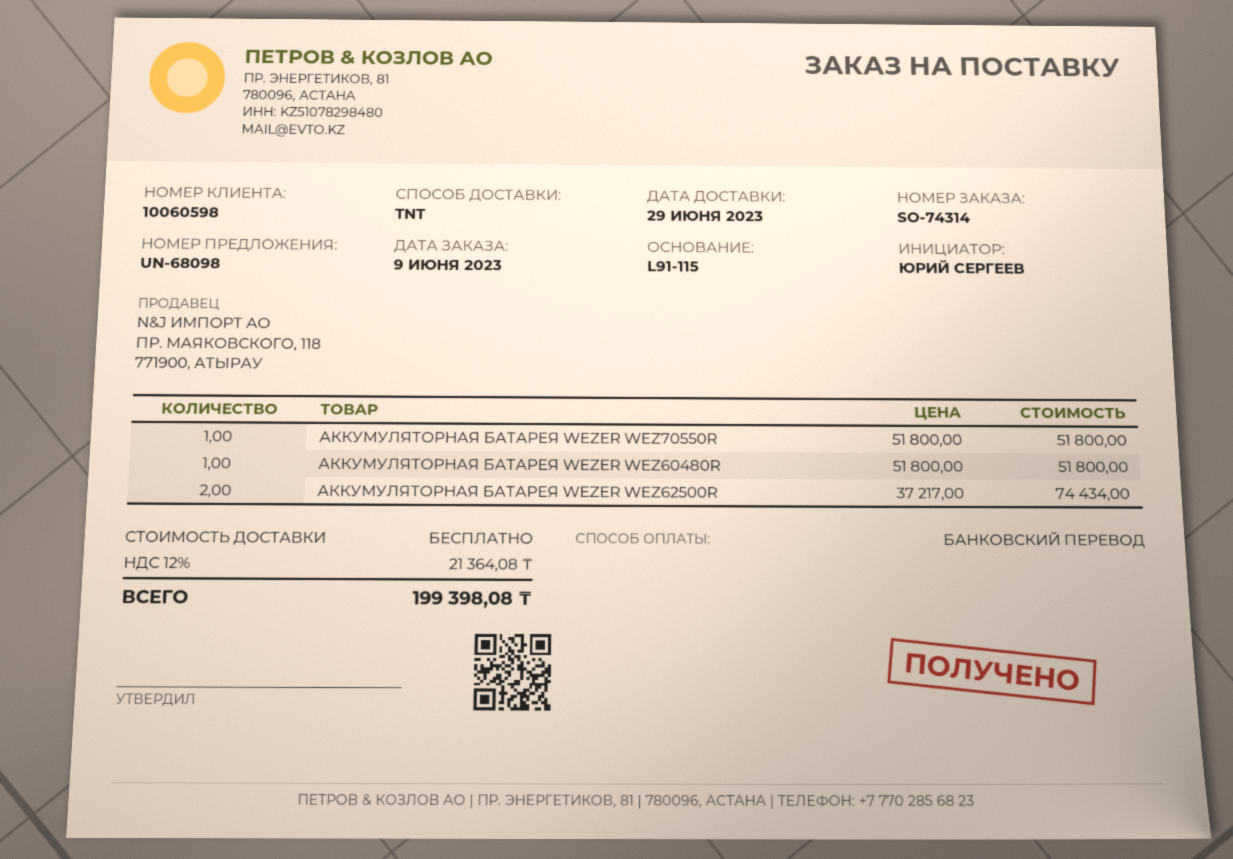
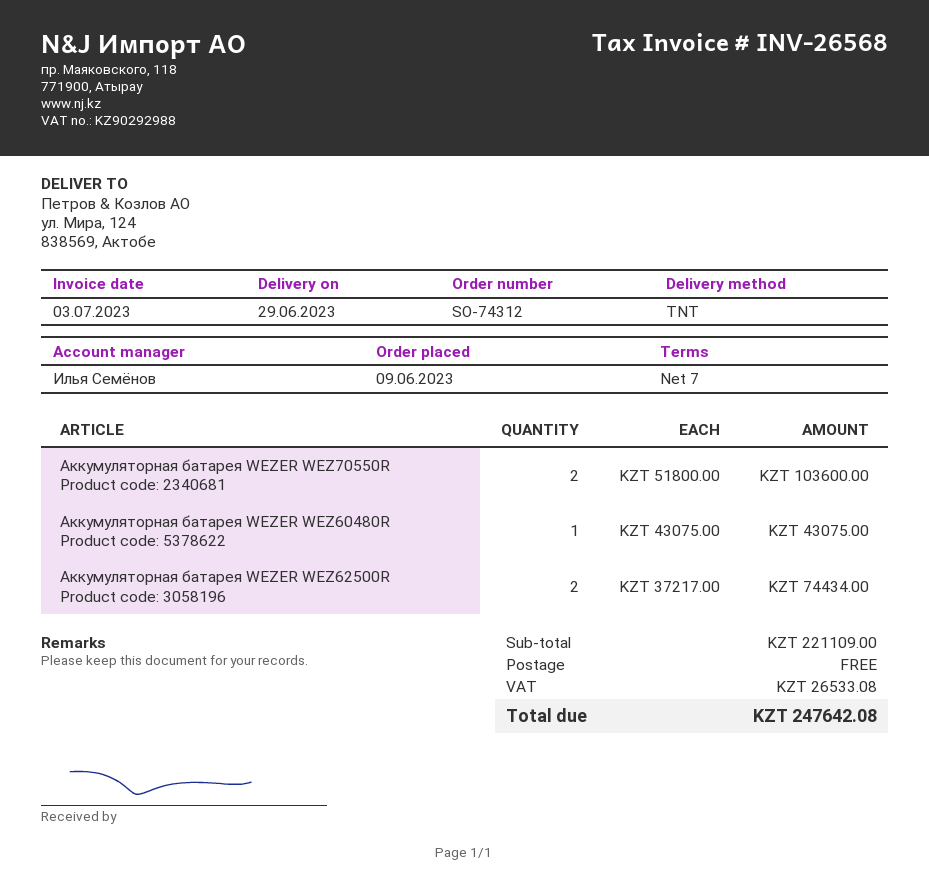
order number: SO-74314 -> SO-74312
АККУМУЛЯТОРНАЯ БАТАРЕЯ WEZER WEZ70550R: 1 x 51800.00 = 51800.00 -> 2 x 51800.00 = 103600.00
АККУМУЛЯТОРНАЯ БАТАРЕЯ WEZER WEZ60480R: 1 x 51800.00 = 51800.00 -> 1 x 43075.00 = 43075.00
tax: 21364.08 -> 26533.08
total: 199398.08 -> 247642.08

